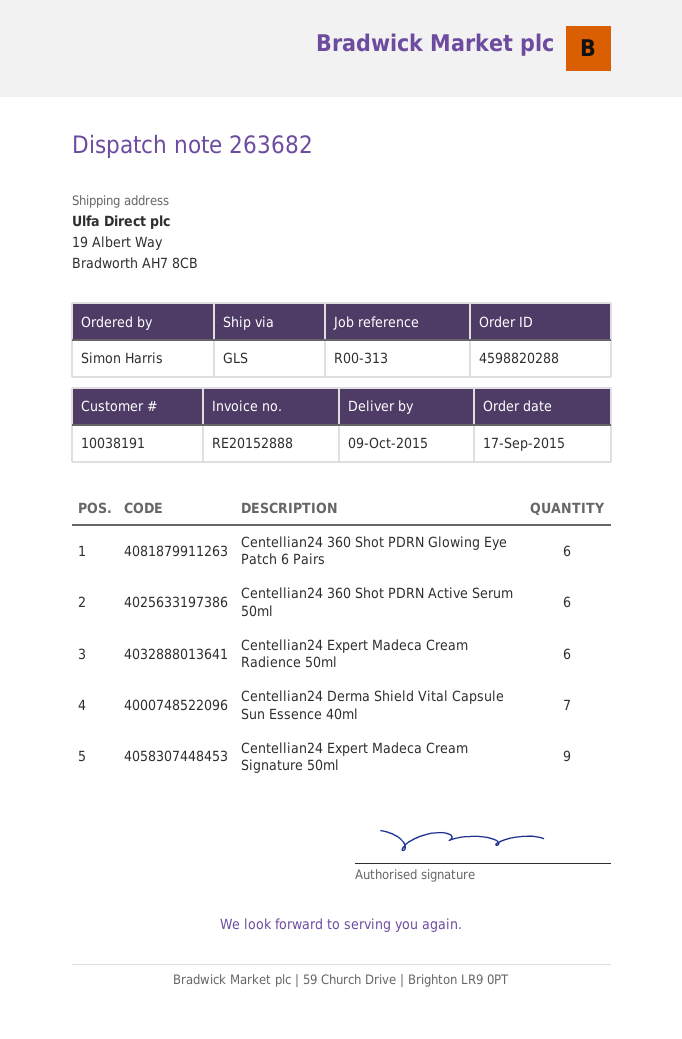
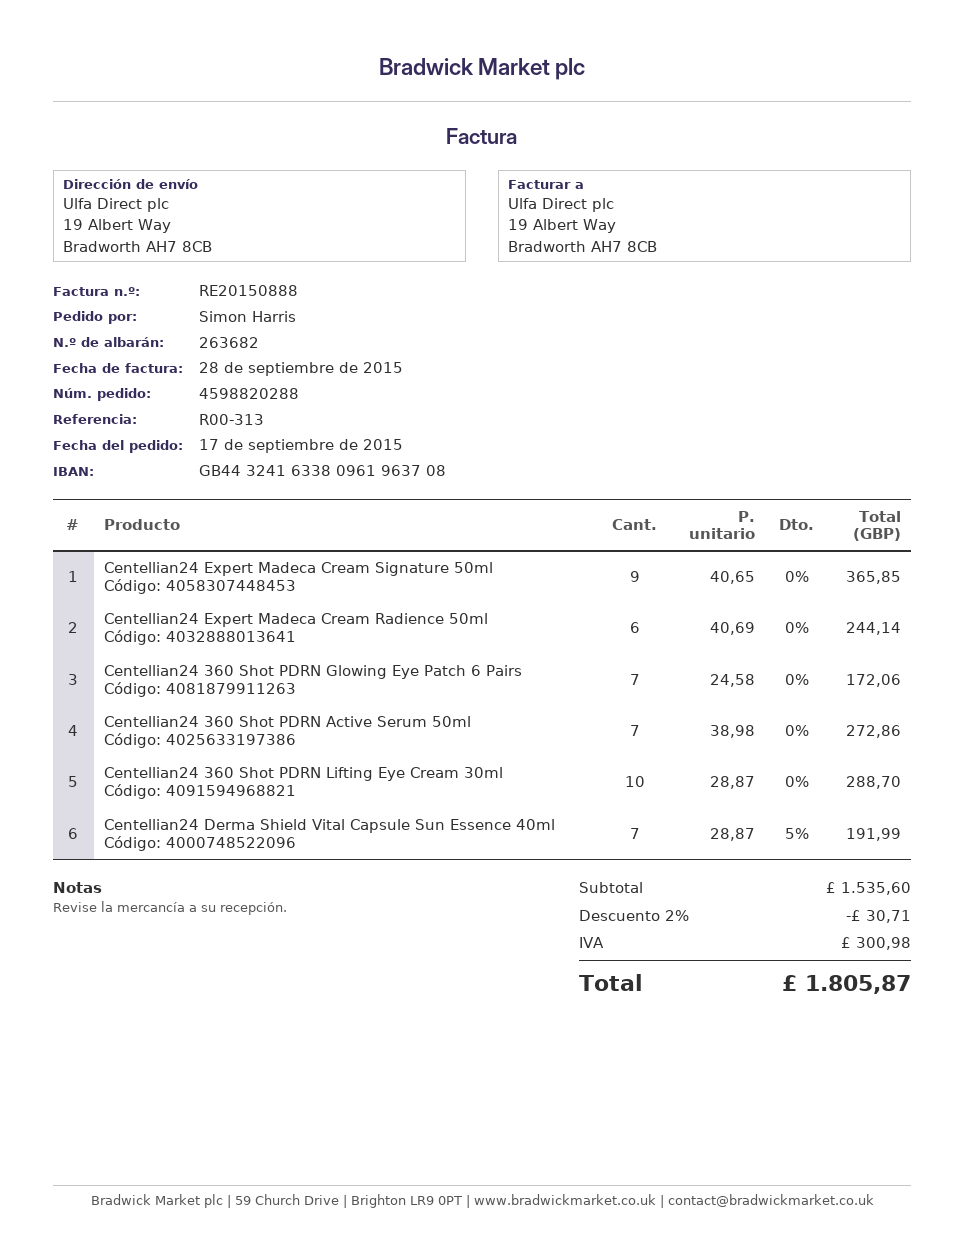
invoice number: RE20152888 -> RE20150888
Centellian24 360 Shot PDRN Glowing Eye Patch 6 Pairs: 6 -> 7
Centellian24 360 Shot PDRN Active Serum 50ml: 6 -> 7
Centellian24 360 Shot PDRN Lifting Eye Cream 30ml: none -> 10

